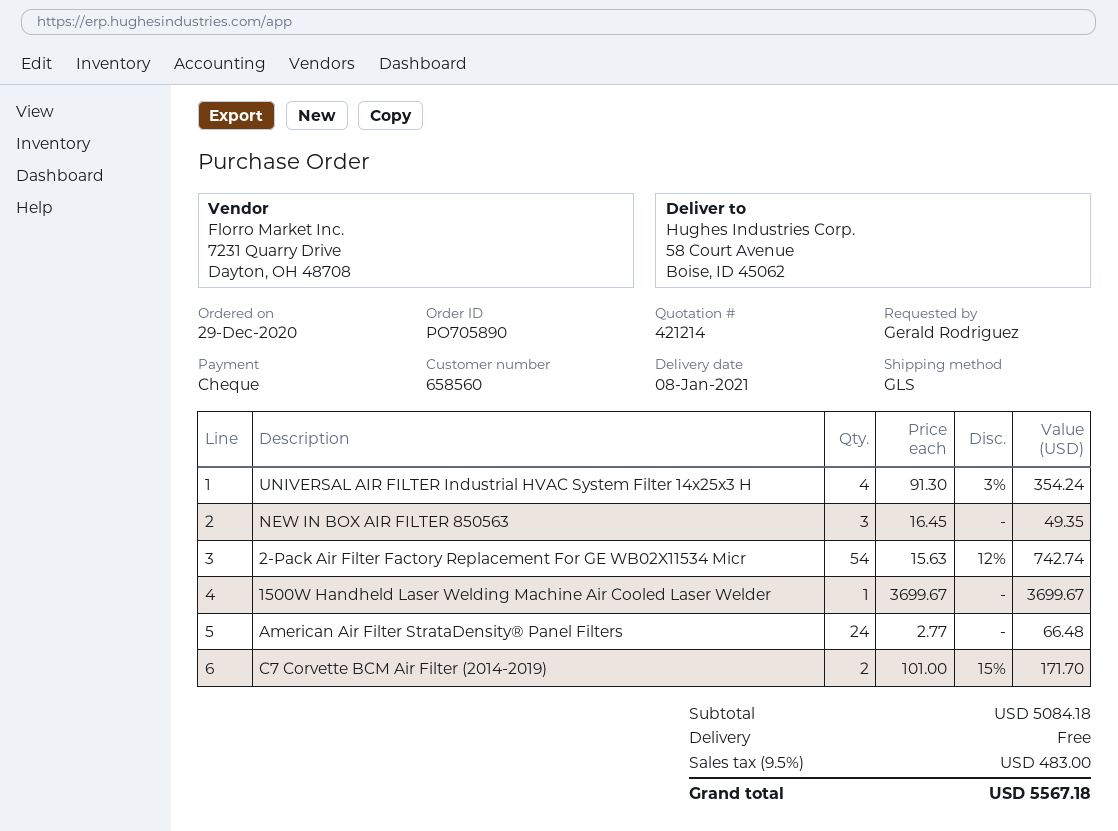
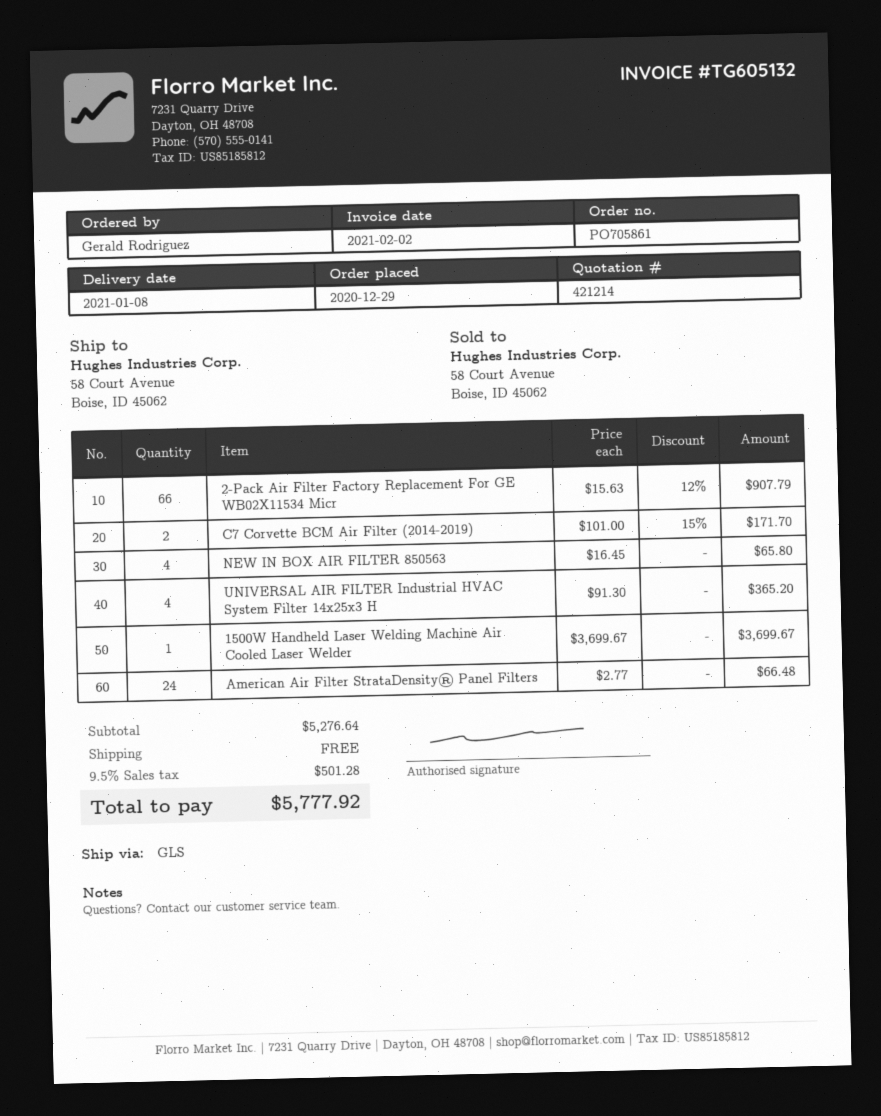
order number: PO705890 -> PO705861
UNIVERSAL AIR FILTER Industrial HVAC System Filter 14x25x3 H: 4 x 91.30 - 3% = 354.24 -> 4 x 91.30 = 365.20
NEW IN BOX AIR FILTER 850563: 3 x 16.45 = 49.35 -> 4 x 16.45 = 65.80
2-Pack Air Filter Factory Replacement For GE WB02X11534 Micr: 54 x 15.63 - 12% = 742.74 -> 66 x 15.63 - 12% = 907.79
subtotal: 5084.18 -> 5276.64
tax: 9.5% = 483.00 -> 9.5% = 501.28
total: 5567.18 -> 5777.92

